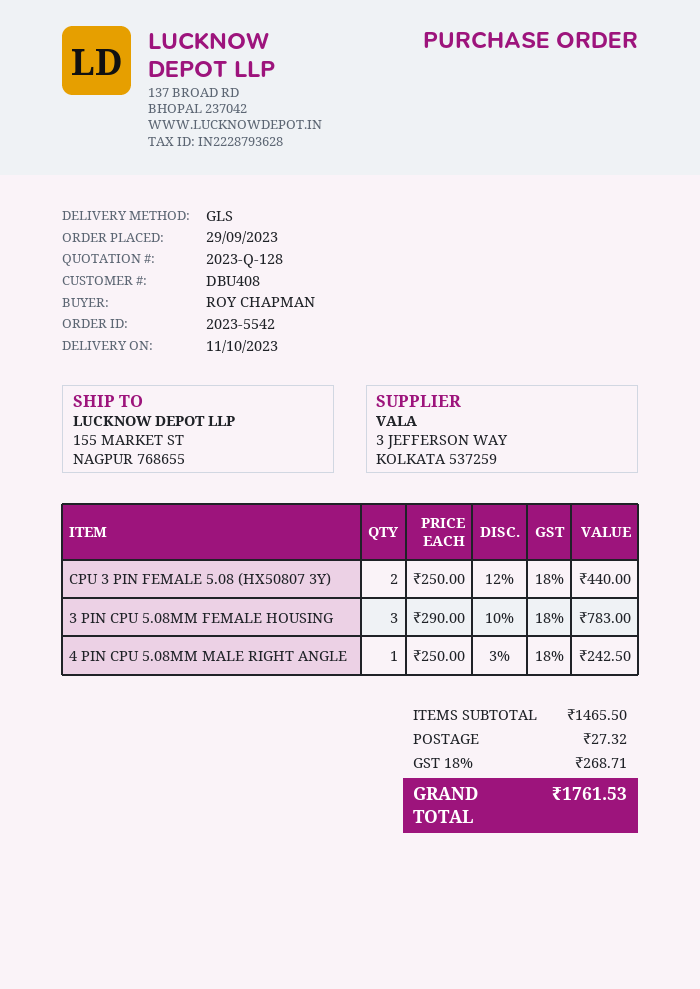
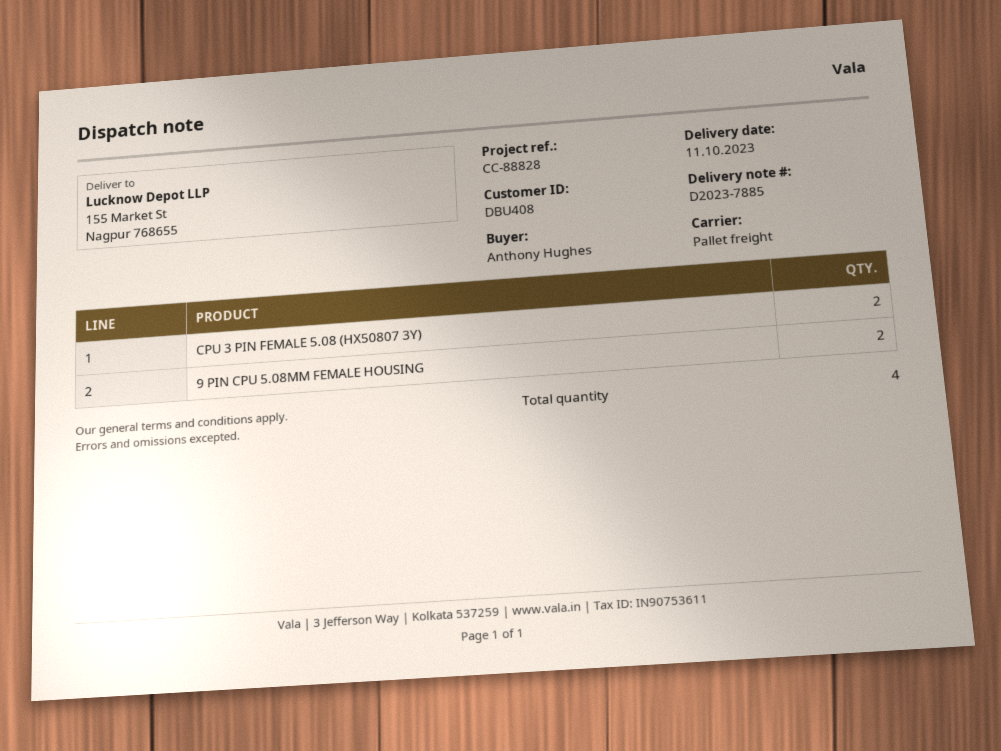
ordered by: ROY CHAPMAN -> Anthony Hughes
shipping method: GLS -> pallet freight
3 PIN CPU 5.08MM FEMALE HOUSING: 3 -> none
4 PIN CPU 5.08MM MALE RIGHT ANGLE: 1 -> none
9 PIN CPU 5.08MM FEMALE HOUSING: none -> 2

